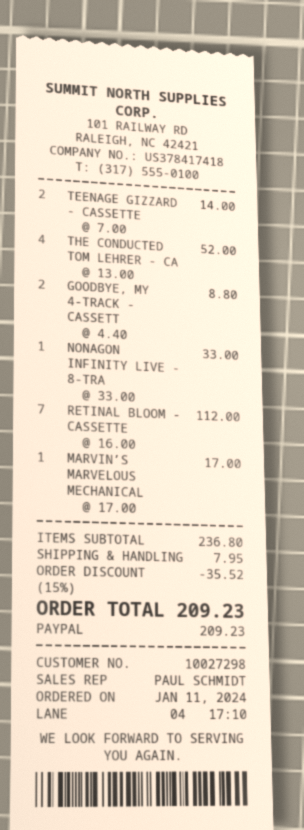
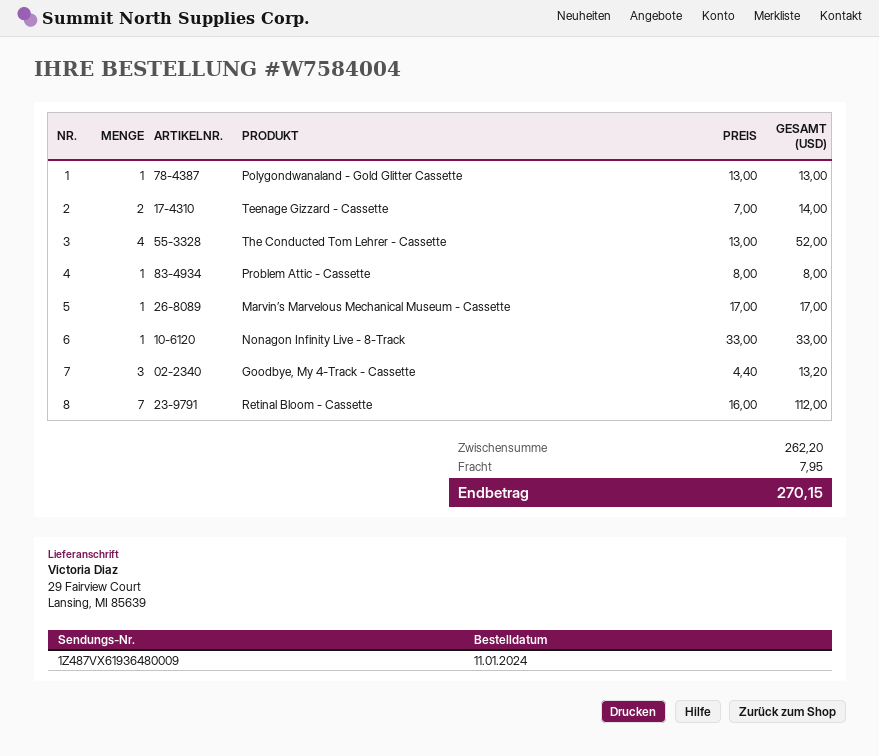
GOODBYE, MY 4-TRACK - CASSETT: 2 x 4.40 = 8.80 -> 3 x 4.40 = 13.20
Polygondwanaland - Gold Glitter Cassette: none -> 1 x 13.00 = 13.00
Problem Attic - Cassette: none -> 1 x 8.00 = 8.00
subtotal: 236.80 -> 262.20
discount: 15% = 35.52 -> none
total: 209.23 -> 270.15

